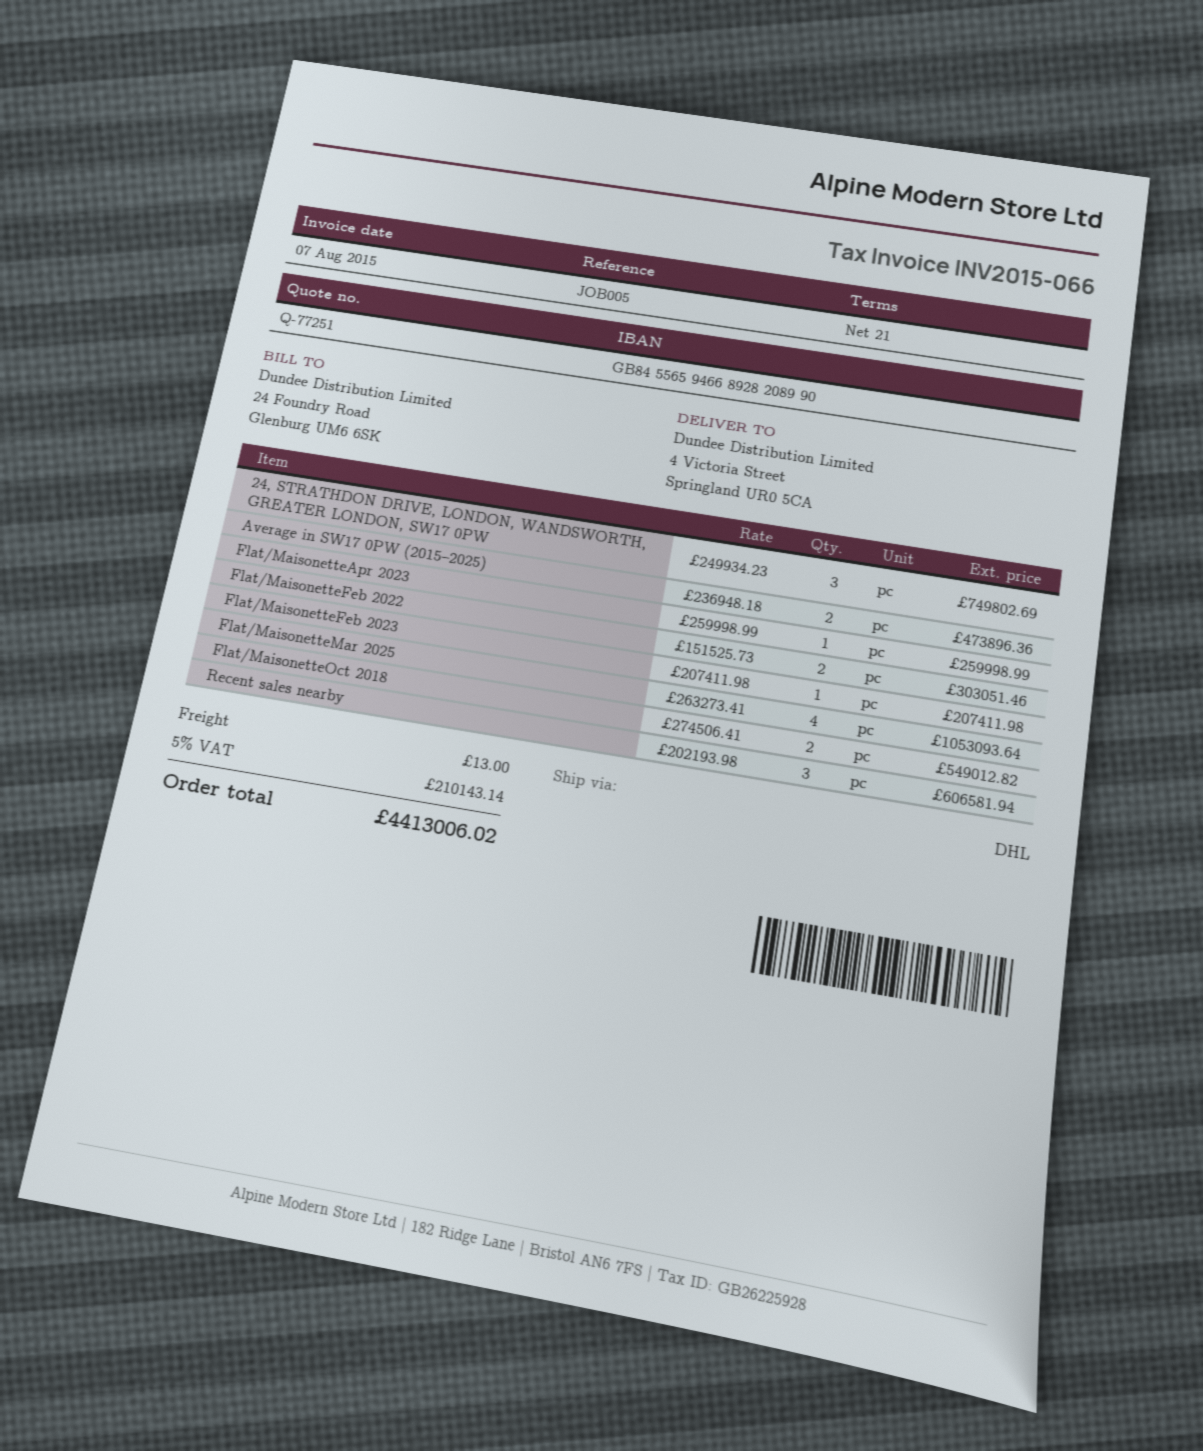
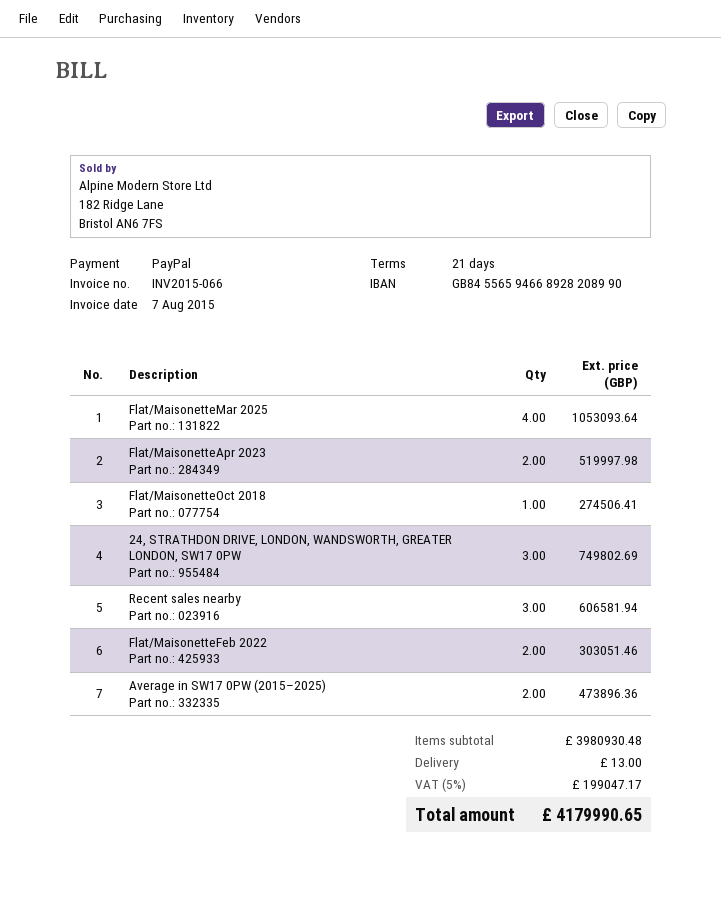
Flat/MaisonetteApr 2023: 1 for 259998.99 -> 2 for 519997.98
Flat/MaisonetteFeb 2023: 1 for 207411.98 -> none
Flat/MaisonetteOct 2018: 2 for 549012.82 -> 1 for 274506.41
tax: 5% = 210143.14 -> 5% = 199047.17
total: 4413006.02 -> 4179990.65

